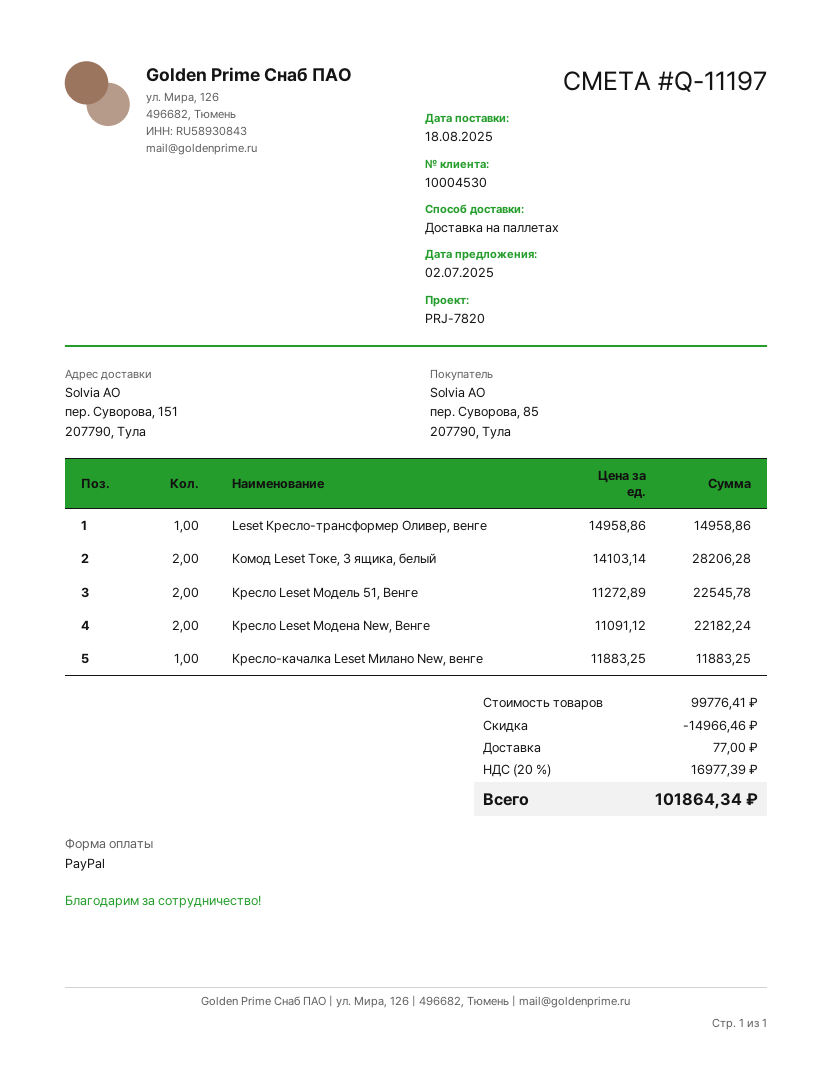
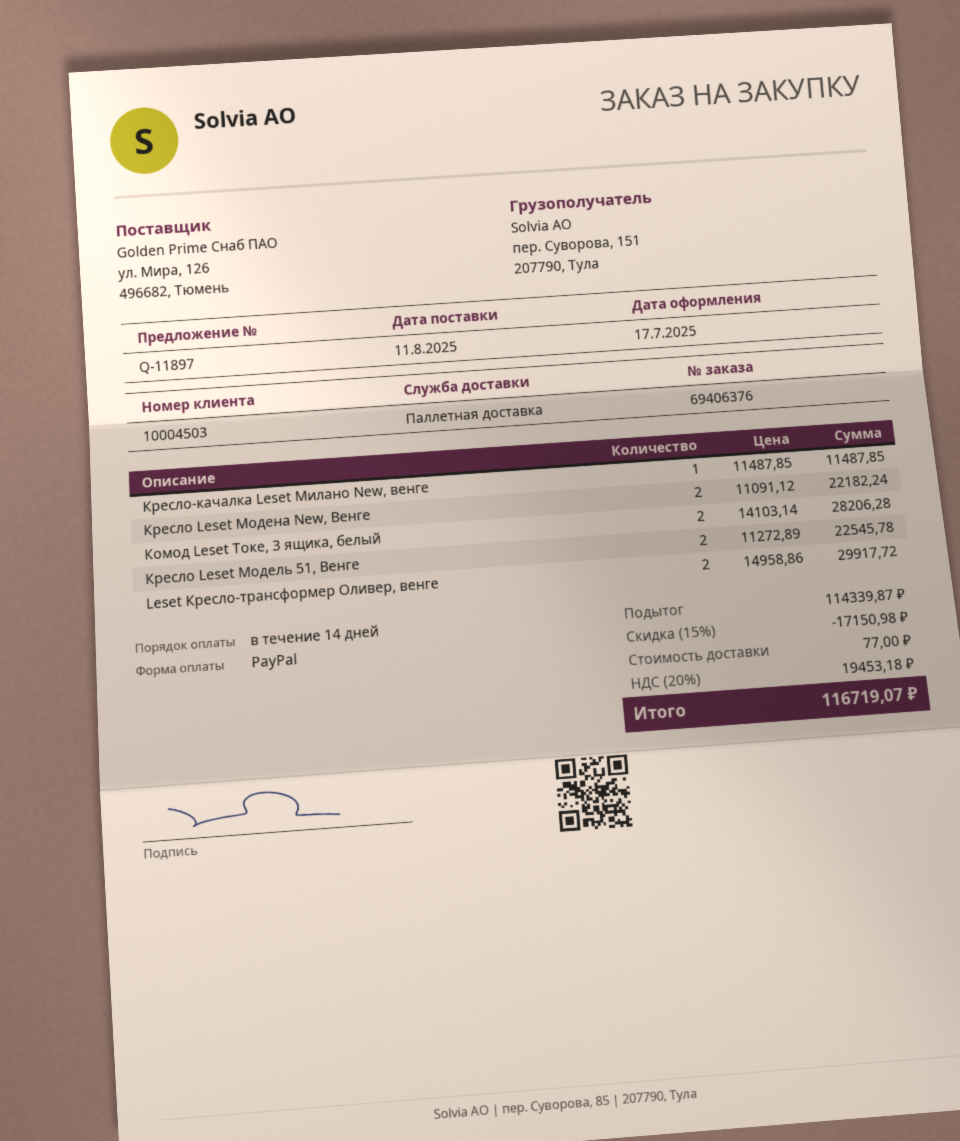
quote number: Q-11197 -> Q-11897
delivery date: 2025-08-18 -> 2025-08-11
customer number: 10004530 -> 10004503
Leset Кресло-трансформер Оливер, венге: 1 x 14958.86 = 14958.86 -> 2 x 14958.86 = 29917.72
Кресло-качалка Leset Милано New, венге: 1 x 11883.25 = 11883.25 -> 1 x 11487.85 = 11487.85
subtotal: 99776.41 -> 114339.87
discount: 14966.46 -> 17150.98
tax: 20% = 16977.39 -> 20% = 19453.18
total: 101864.34 -> 116719.07

